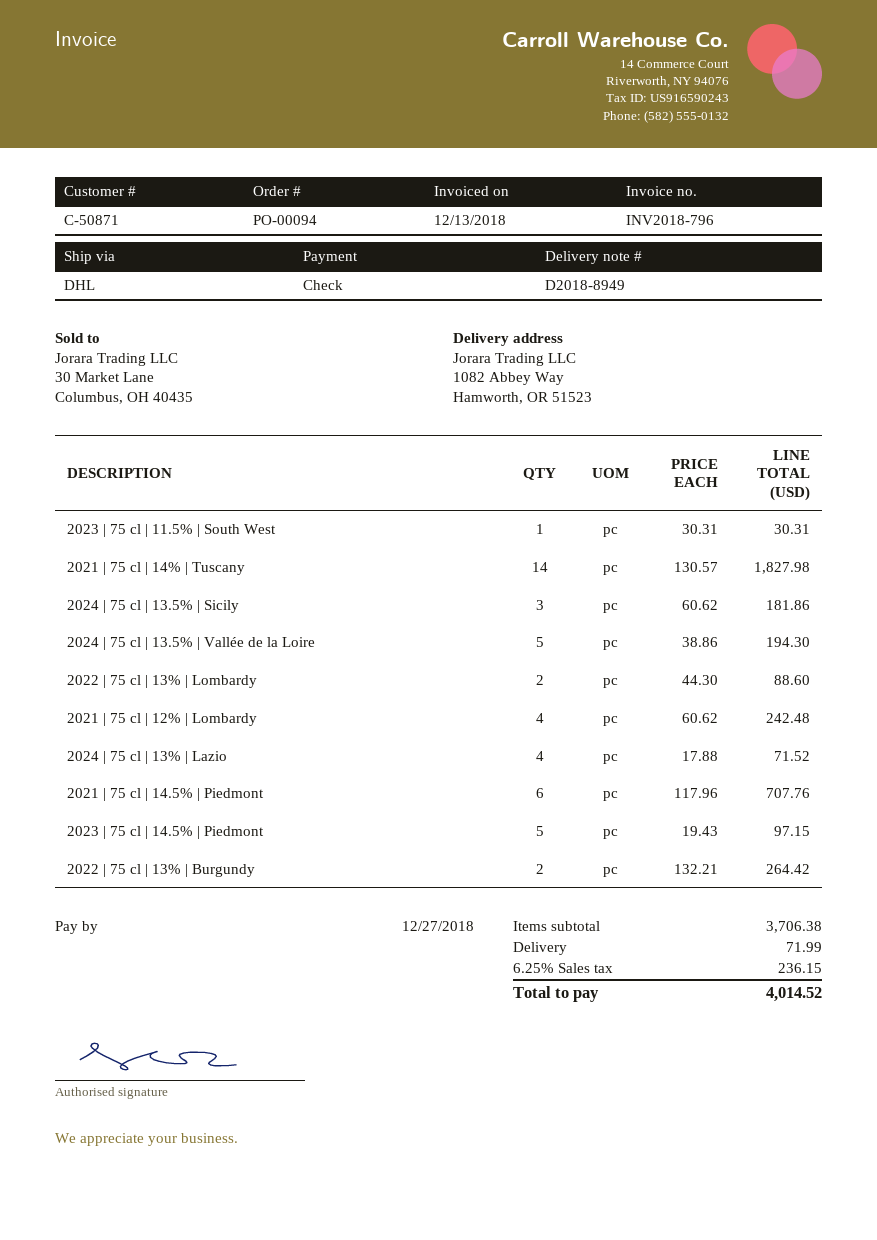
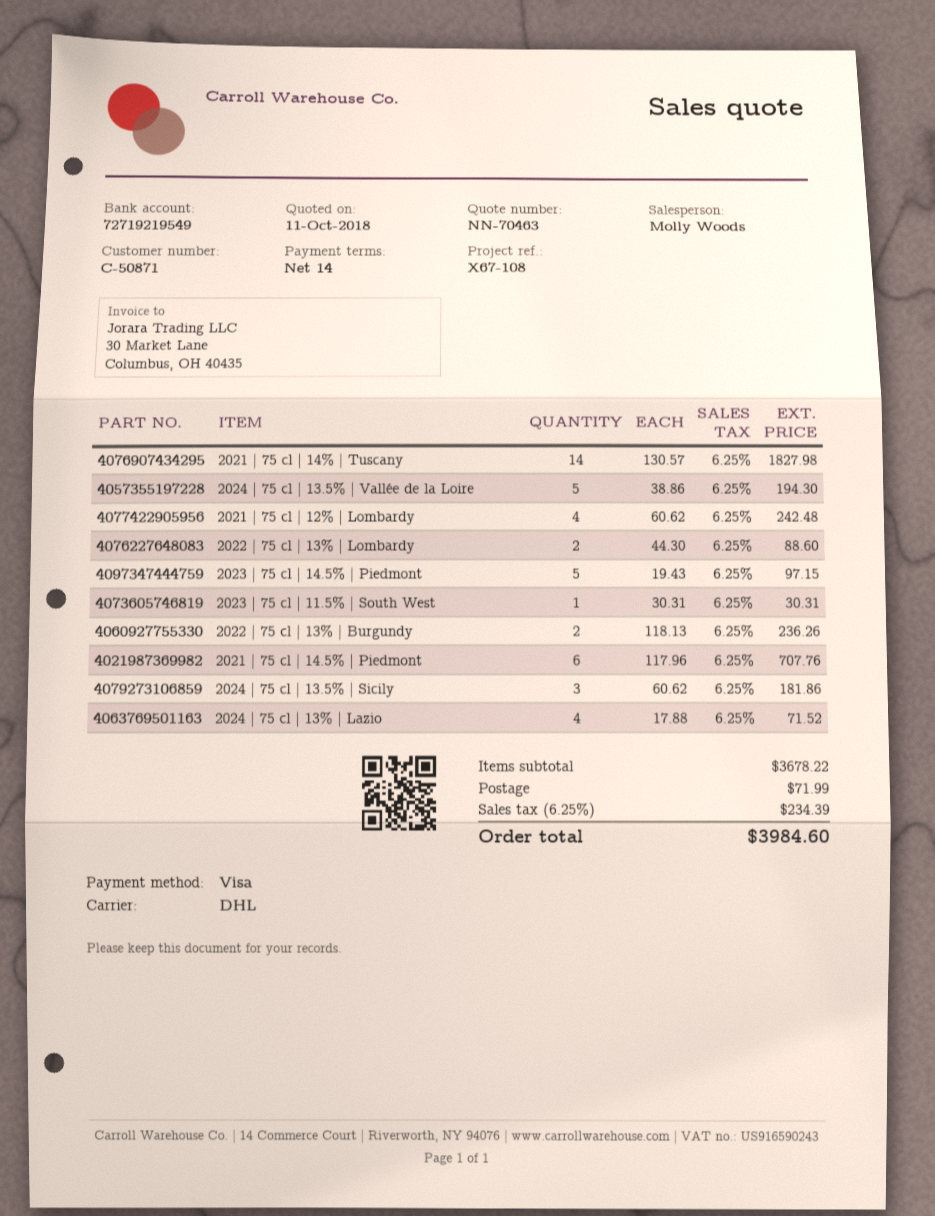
payment method: cheque -> Visa
2022 | 75 cl | 13% | Burgundy: 2 x 132.21 = 264.42 -> 2 x 118.13 = 236.26
subtotal: 3706.38 -> 3678.22
tax: 6.25% = 236.15 -> 6.25% = 234.39
total: 4014.52 -> 3984.60

